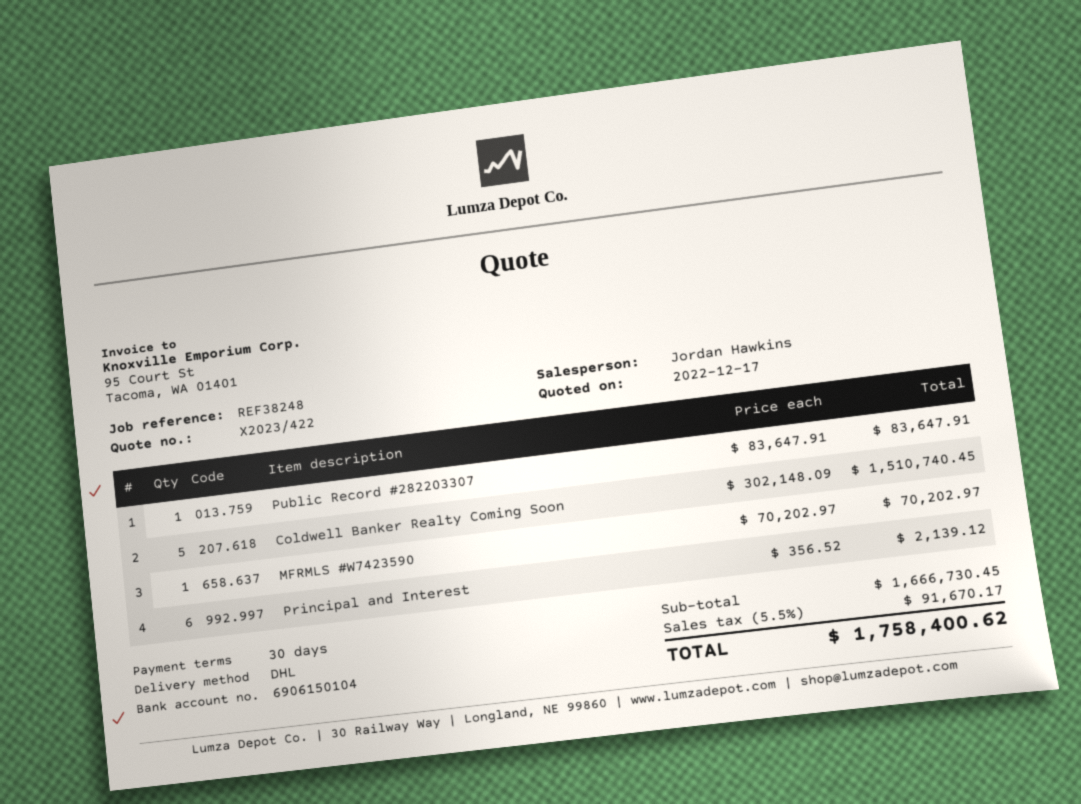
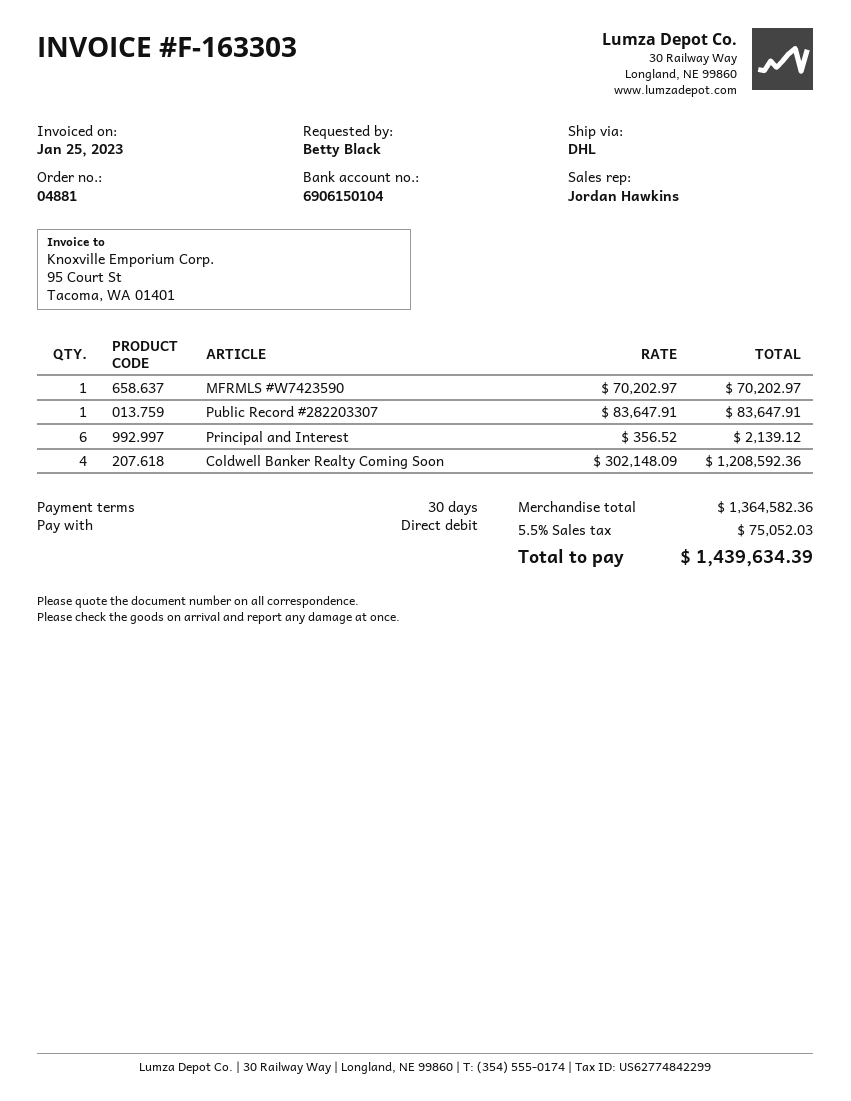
Coldwell Banker Realty Coming Soon: 5 x 302148.09 = 1510740.45 -> 4 x 302148.09 = 1208592.36
subtotal: 1666730.45 -> 1364582.36
tax: 5.5% = 91670.17 -> 5.5% = 75052.03
total: 1758400.62 -> 1439634.39

